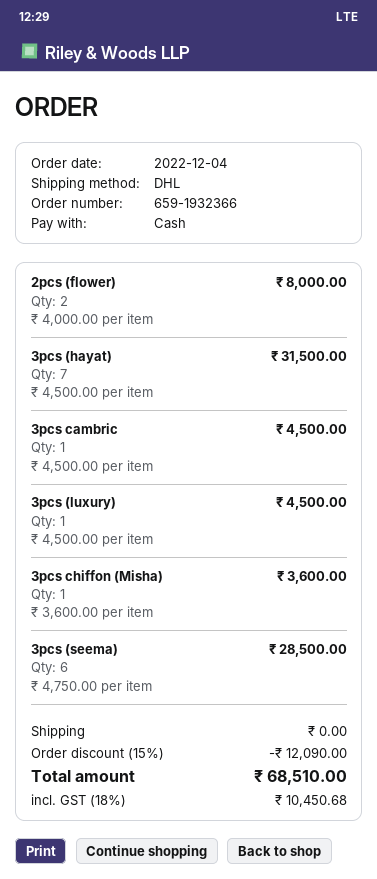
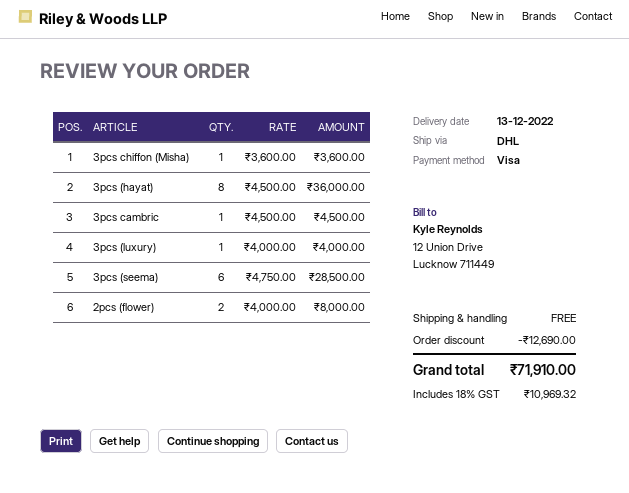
payment method: cash -> Visa
3pcs (hayat): 7 x 4500.00 = 31500.00 -> 8 x 4500.00 = 36000.00
3pcs (luxury): 1 x 4500.00 = 4500.00 -> 1 x 4000.00 = 4000.00
discount: 12090.00 -> 12690.00
tax: 18% = 10450.68 -> 18% = 10969.32
total: 68510.00 -> 71910.00

